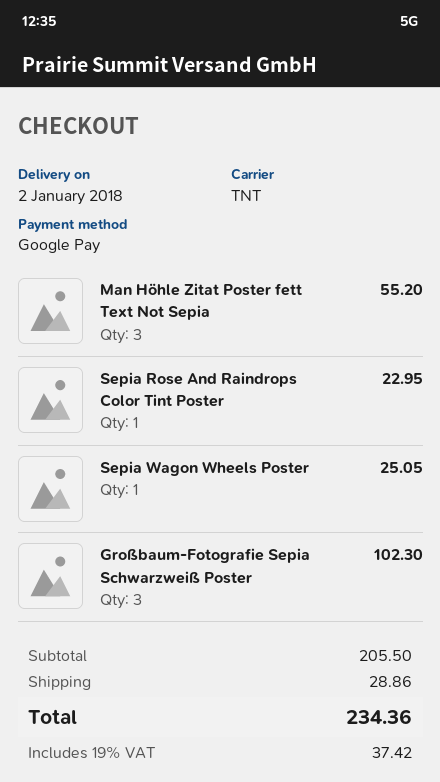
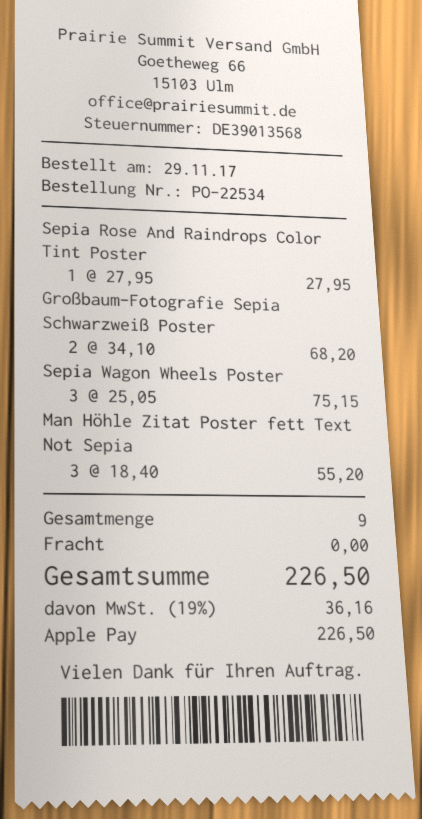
payment method: Google Pay -> Apple Pay
Sepia Rose And Raindrops Color Tint Poster: 1 for 22.95 -> 1 for 27.95
Sepia Wagon Wheels Poster: 1 for 25.05 -> 3 for 75.15
Großbaum-Fotografie Sepia Schwarzweiß Poster: 3 for 102.30 -> 2 for 68.20
shipping: 28.86 -> 0.00
tax: 19% = 37.42 -> 19% = 36.16
total: 234.36 -> 226.50

